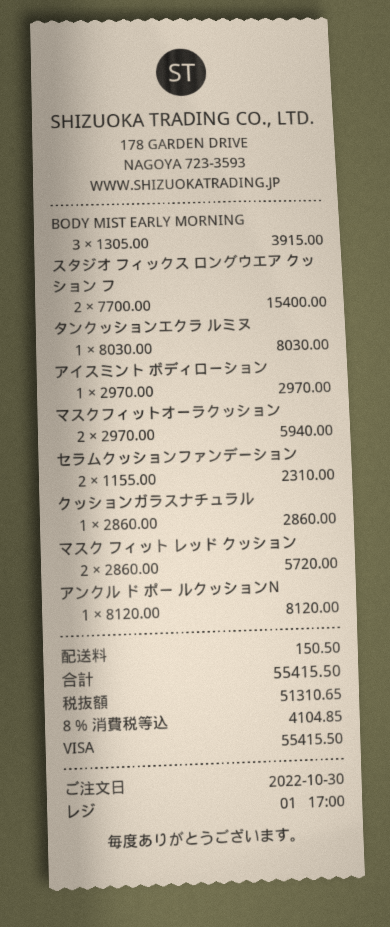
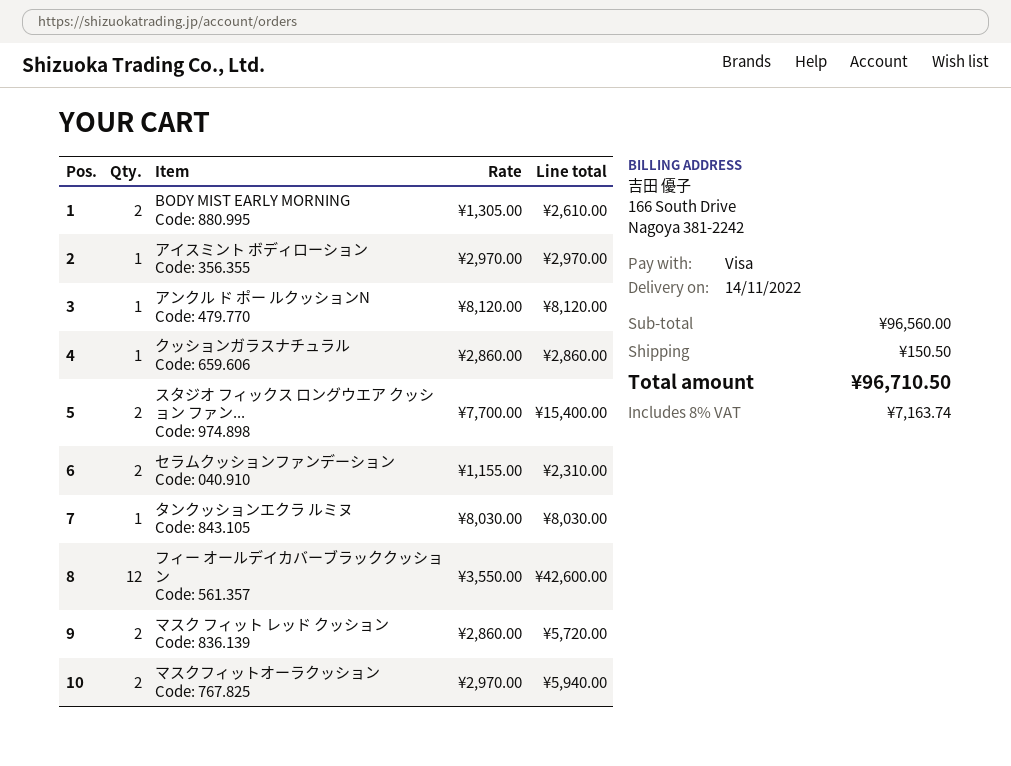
BODY MIST EARLY MORNING: 3 x 1305.00 = 3915.00 -> 2 x 1305.00 = 2610.00
フィー オールデイカバーブラッククッション: none -> 12 x 3550.00 = 42600.00
tax: 8% = 4104.85 -> 8% = 7163.74
total: 55415.50 -> 96710.50

